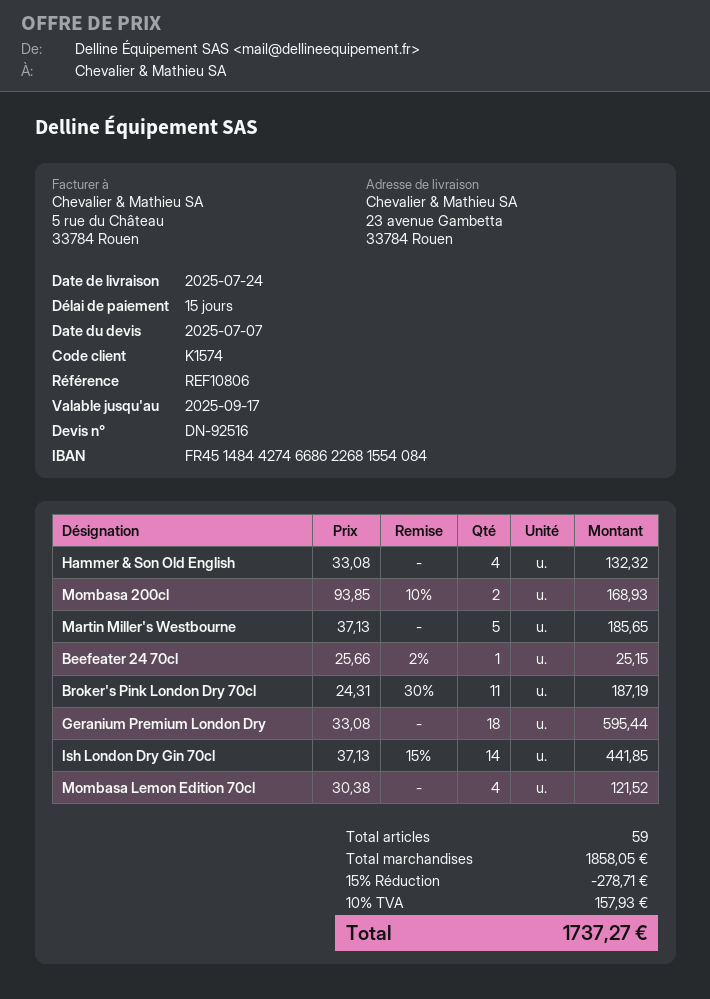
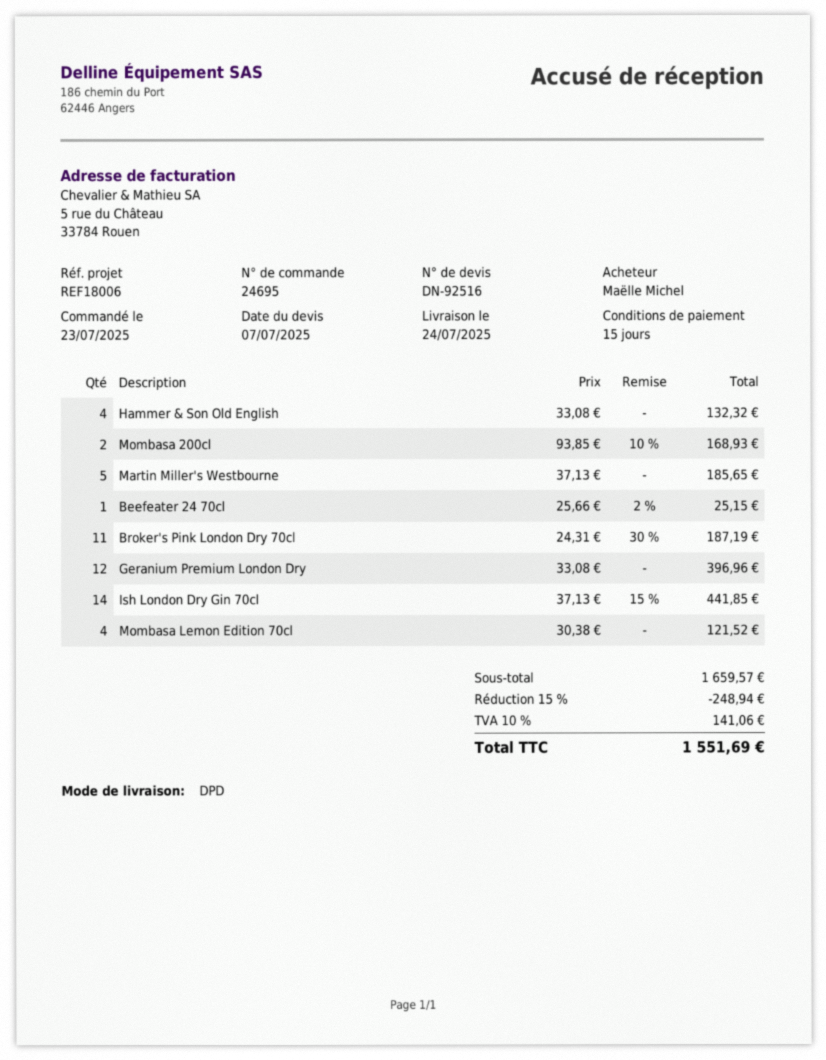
reference: REF10806 -> REF18006
Geranium Premium London Dry: 18 x 33.08 = 595.44 -> 12 x 33.08 = 396.96
subtotal: 1858.05 -> 1659.57
discount: 15% = 278.71 -> 15% = 248.94
tax: 10% = 157.93 -> 10% = 141.06
total: 1737.27 -> 1551.69

